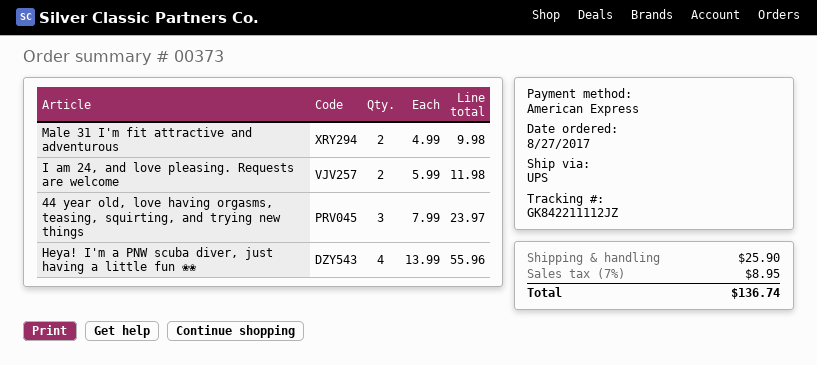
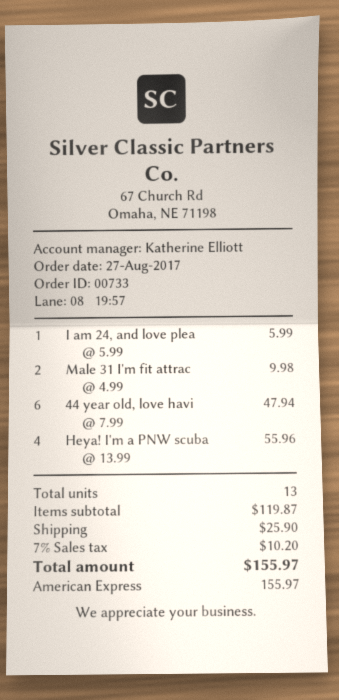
order number: 00373 -> 00733
I am 24, and love pleasing. Requests are welcome: 2 x 5.99 = 11.98 -> 1 x 5.99 = 5.99
44 year old, love having orgasms, teasing, squirting, and trying new things: 3 x 7.99 = 23.97 -> 6 x 7.99 = 47.94
tax: 7% = 8.95 -> 7% = 10.20
total: 136.74 -> 155.97

